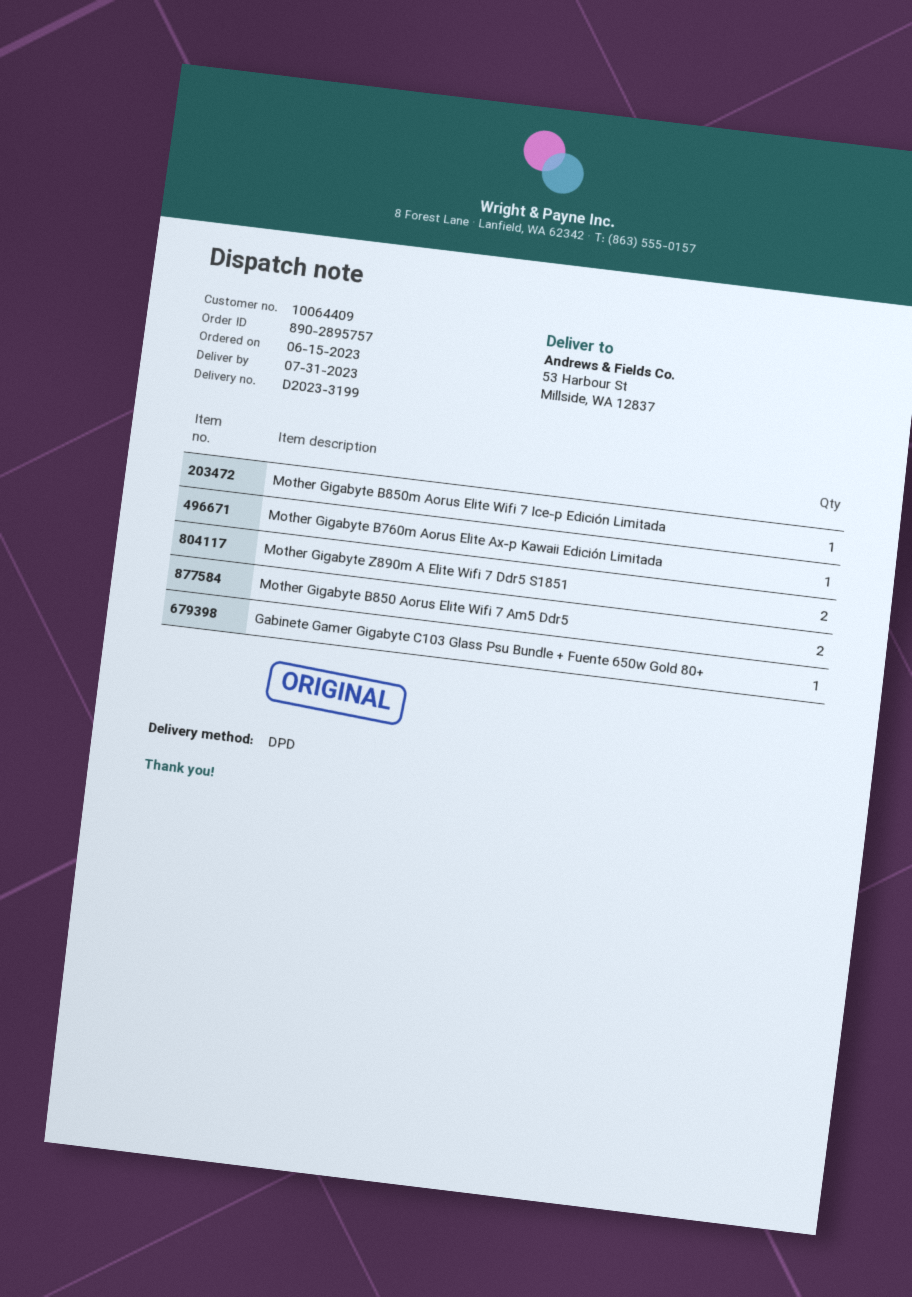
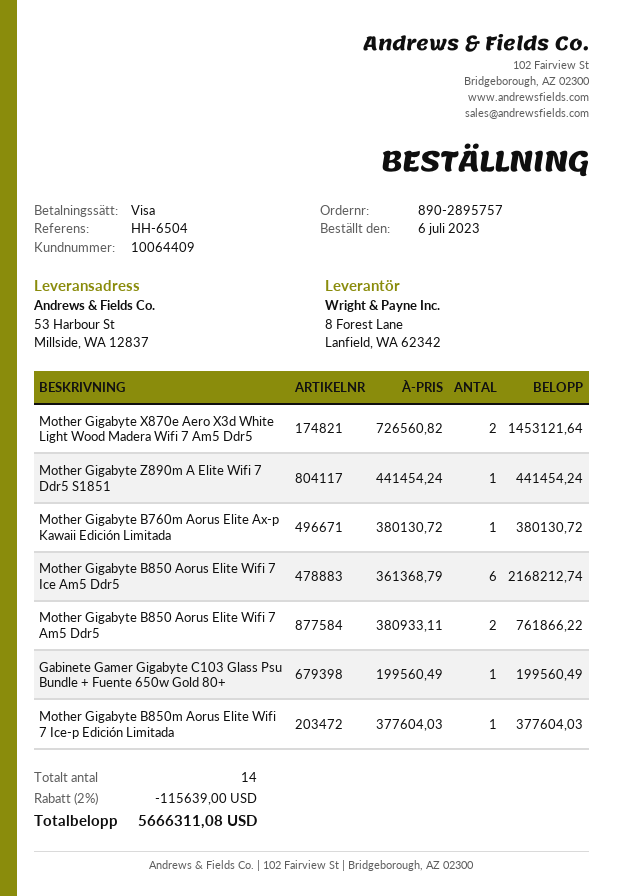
order date: 2023-06-15 -> 2023-07-06
Mother Gigabyte Z890m A Elite Wifi 7 Ddr5 S1851: 2 -> 1
Mother Gigabyte X870e Aero X3d White Light Wood Madera Wifi 7 Am5 Ddr5: none -> 2
Mother Gigabyte B850 Aorus Elite Wifi 7 Ice Am5 Ddr5: none -> 6

